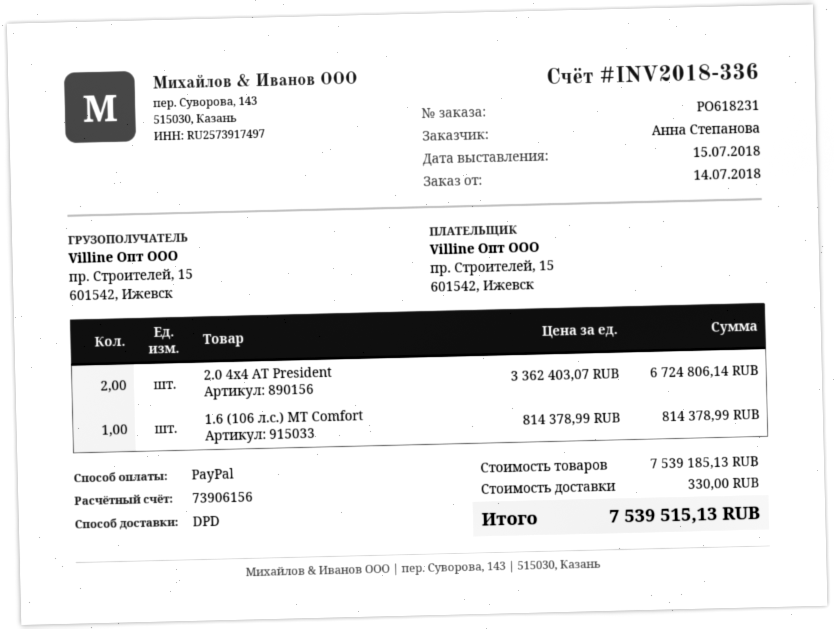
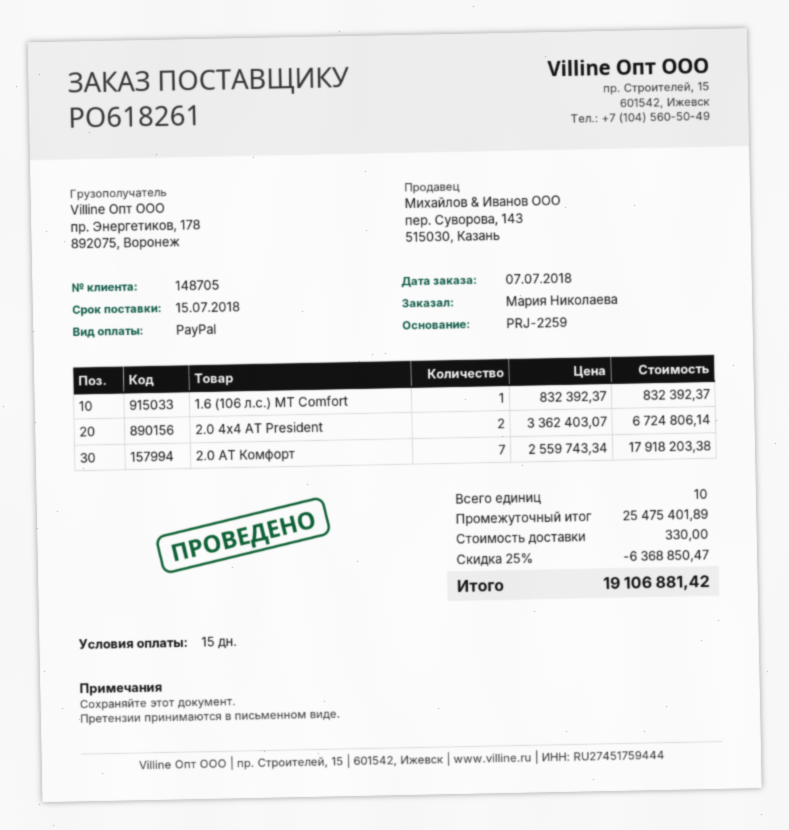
order number: PO618231 -> PO618261
order date: 2018-07-14 -> 2018-07-07
ordered by: Анна Степанова -> Мария Николаева
ship to: пр. Строителей, 15, 601542, Ижевск -> пр. Энергетиков, 178, 892075, Воронеж
1.6 (106 л.с.) MT Comfort: 1 x 814378.99 = 814378.99 -> 1 x 832392.37 = 832392.37
2.0 AT Комфорт: none -> 7 x 2559743.34 = 17918203.38
subtotal: 7539185.13 -> 25475401.89
discount: none -> 25% = 6368850.47
total: 7539515.13 -> 19106881.42

